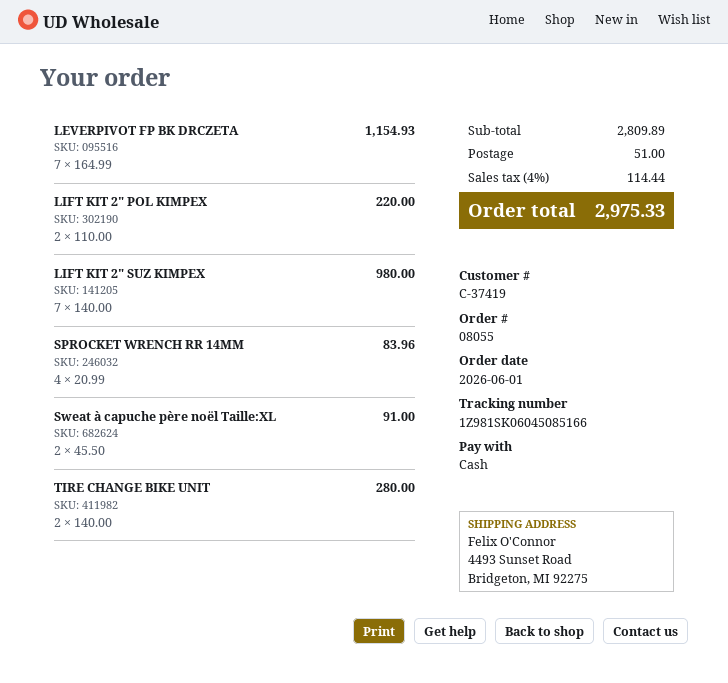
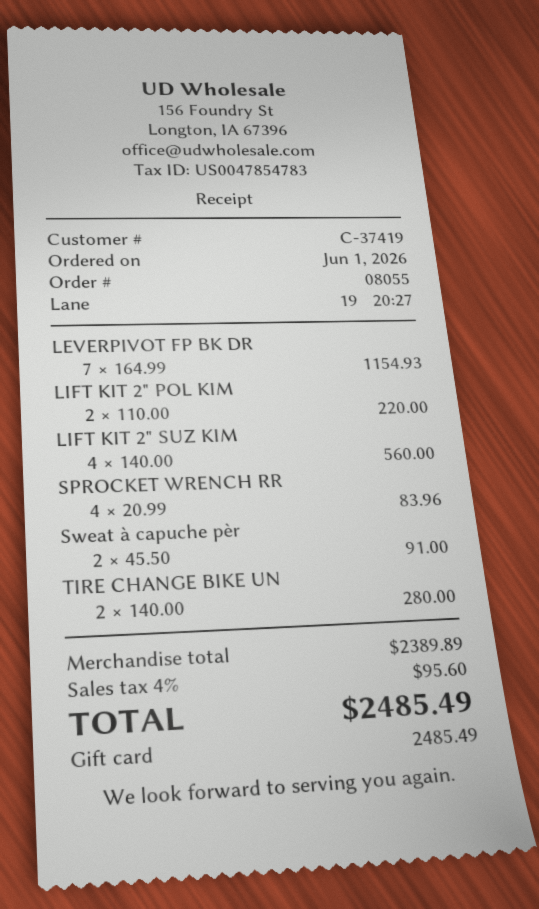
payment method: cash -> gift card
LIFT KIT 2" SUZ KIMPEX: 7 x 140.00 = 980.00 -> 4 x 140.00 = 560.00
subtotal: 2809.89 -> 2389.89
shipping: 51.00 -> none
tax: 4% = 114.44 -> 4% = 95.60
total: 2975.33 -> 2485.49

